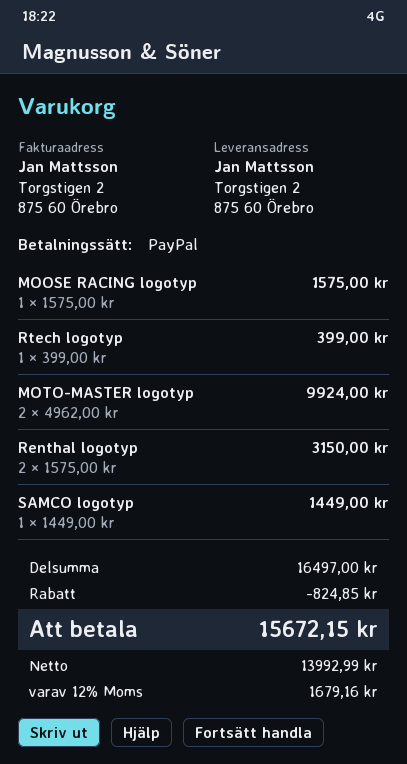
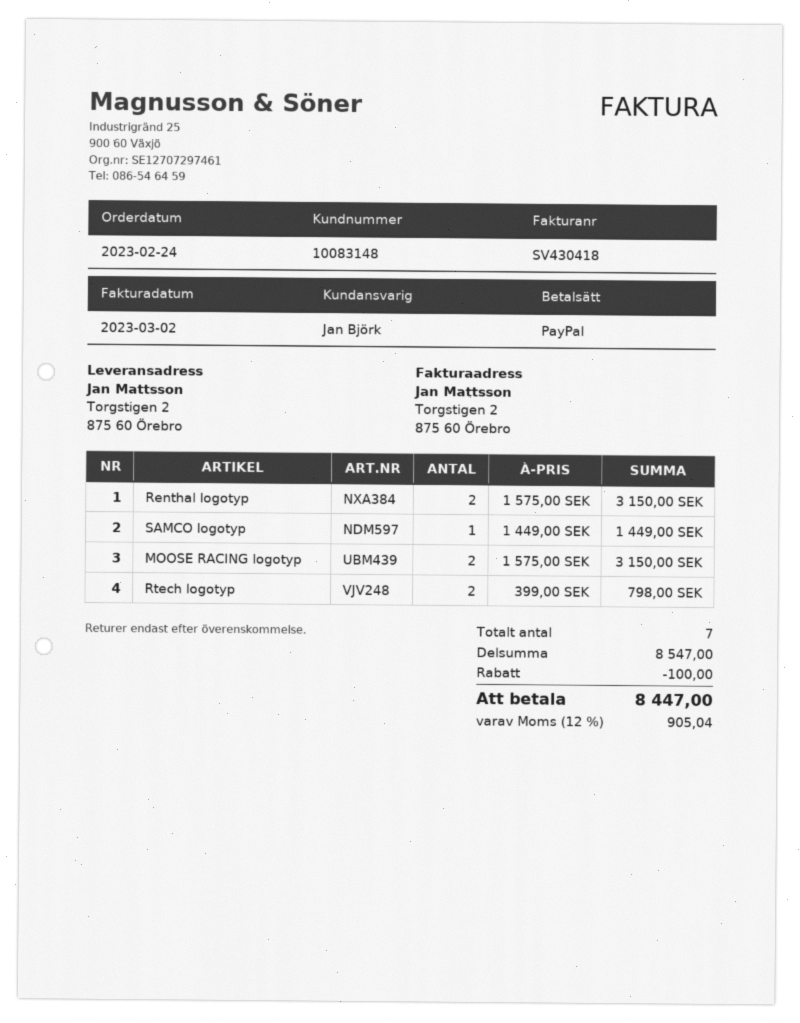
MOOSE RACING logotyp: 1 x 1575.00 = 1575.00 -> 2 x 1575.00 = 3150.00
Rtech logotyp: 1 x 399.00 = 399.00 -> 2 x 399.00 = 798.00
MOTO-MASTER logotyp: 2 x 4962.00 = 9924.00 -> none
subtotal: 16497.00 -> 8547.00
discount: 824.85 -> 100.00
tax: 12% = 1679.16 -> 12% = 905.04
total: 15672.15 -> 8447.00

